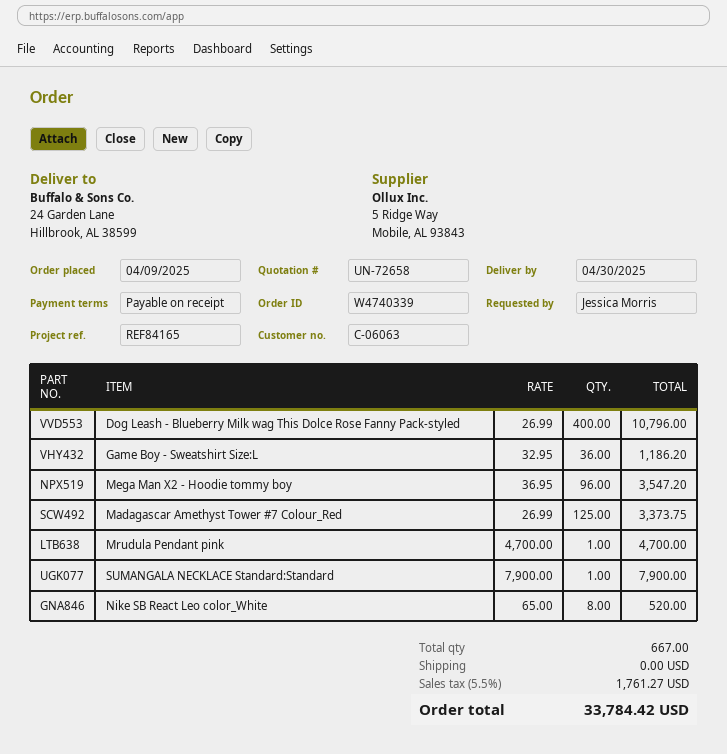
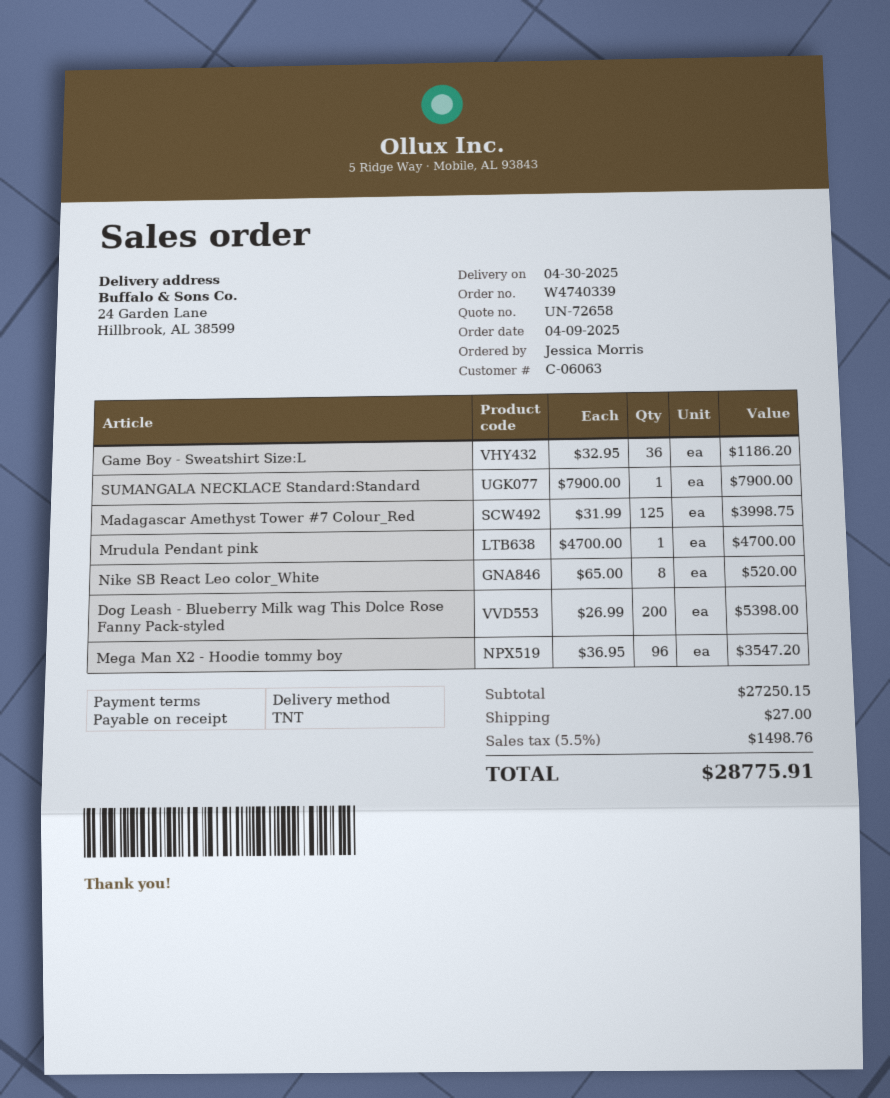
Dog Leash - Blueberry Milk wag This Dolce Rose Fanny Pack-styled: 400 x 26.99 = 10796.00 -> 200 x 26.99 = 5398.00
Madagascar Amethyst Tower #7 Colour_Red: 125 x 26.99 = 3373.75 -> 125 x 31.99 = 3998.75
shipping: 0.00 -> 27.00
tax: 5.5% = 1761.27 -> 5.5% = 1498.76
total: 33784.42 -> 28775.91

